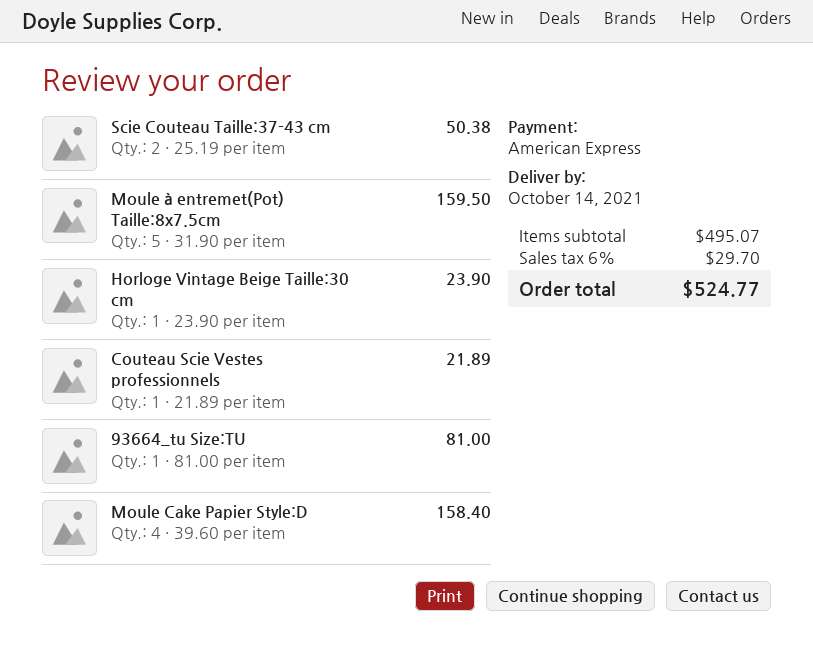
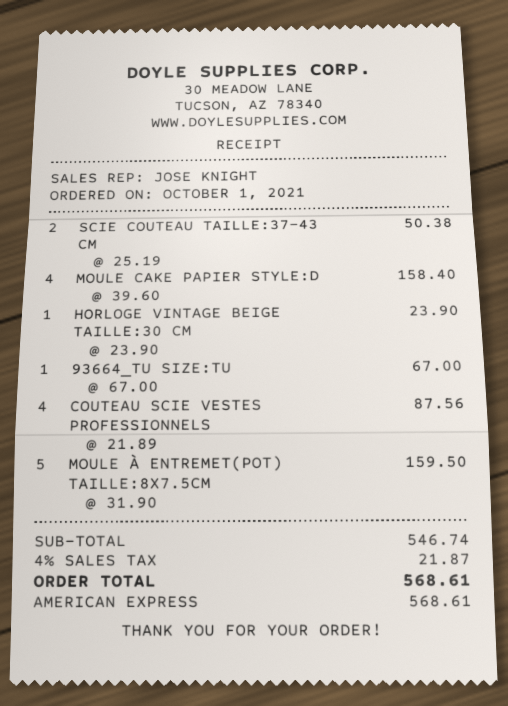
Couteau Scie Vestes professionnels: 1 x 21.89 = 21.89 -> 4 x 21.89 = 87.56
93664_tu Size:TU: 1 x 81.00 = 81.00 -> 1 x 67.00 = 67.00
subtotal: 495.07 -> 546.74
tax: 6% = 29.70 -> 4% = 21.87
total: 524.77 -> 568.61

